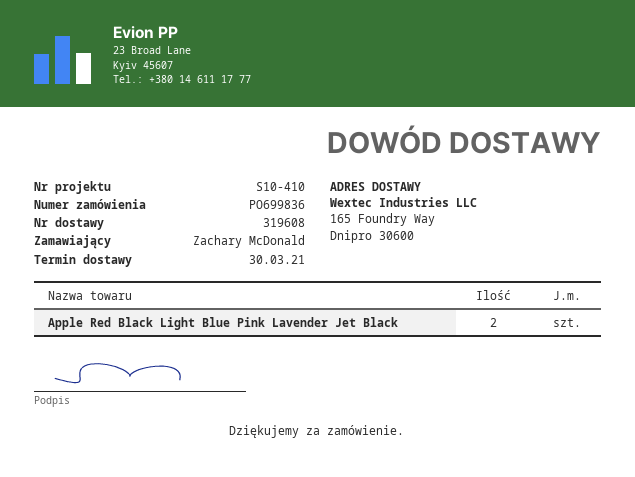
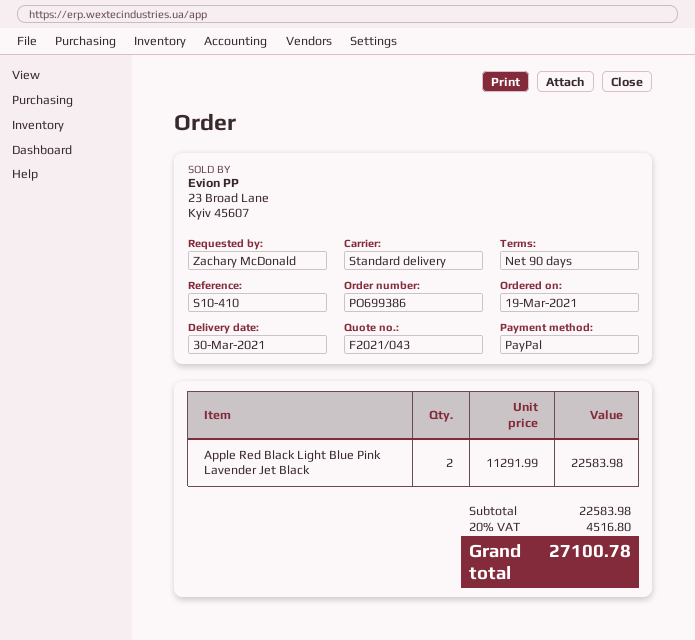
order number: PO699836 -> PO699386

